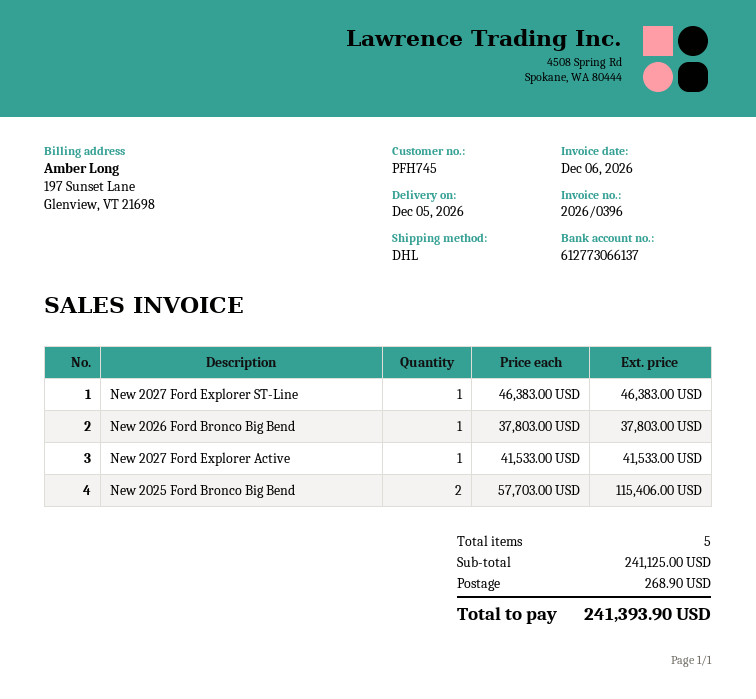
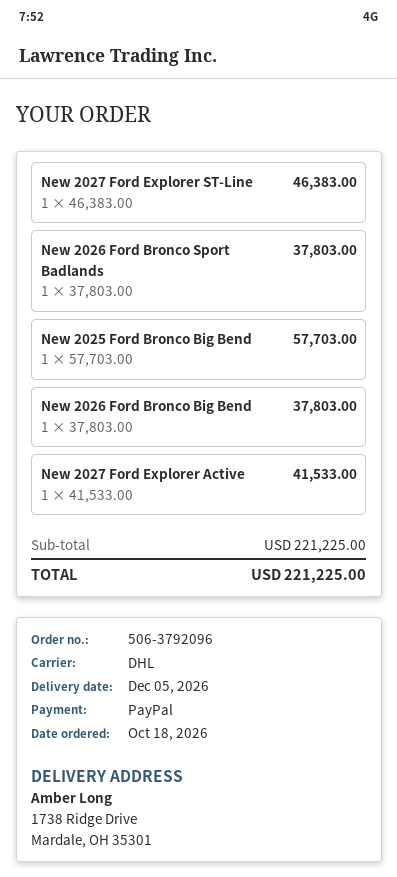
New 2025 Ford Bronco Big Bend: 2 x 57703.00 = 115406.00 -> 1 x 57703.00 = 57703.00
New 2026 Ford Bronco Sport Badlands: none -> 1 x 37803.00 = 37803.00
subtotal: 241125.00 -> 221225.00
shipping: 268.90 -> none
total: 241393.90 -> 221225.00

